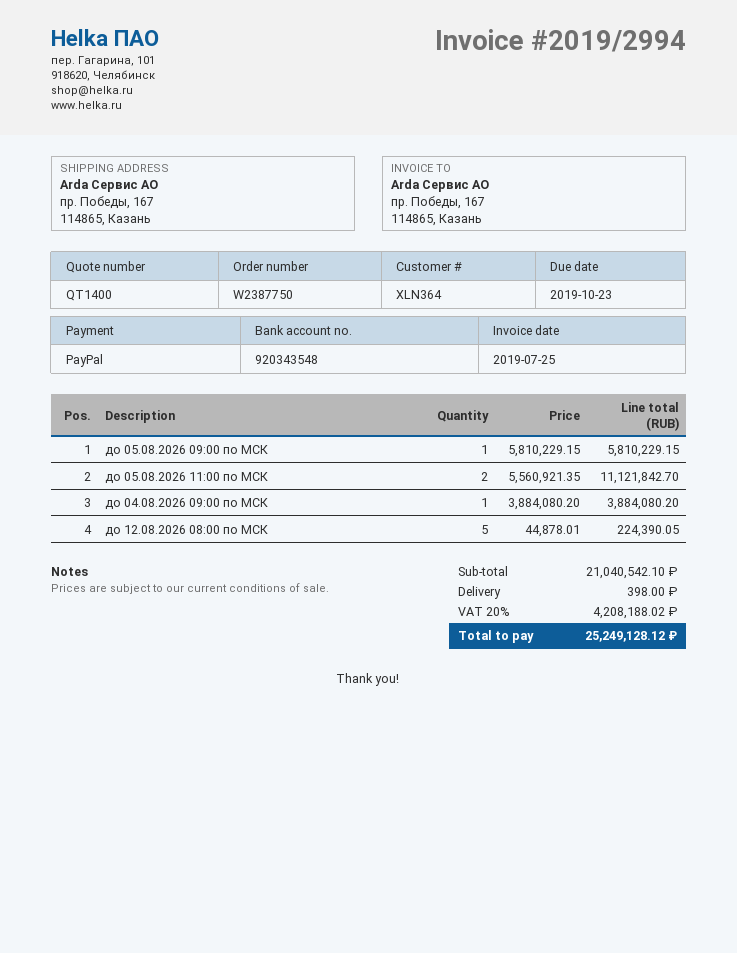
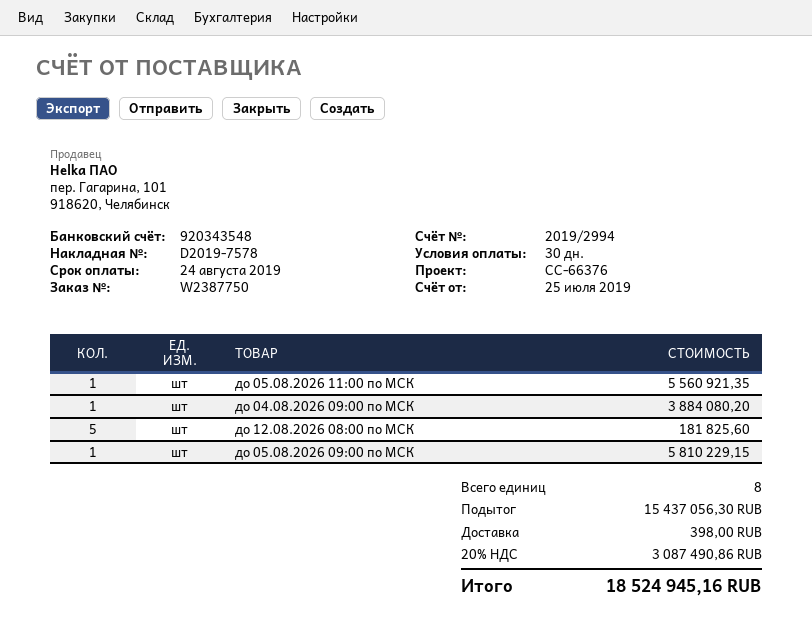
due date: 2019-10-23 -> 2019-08-24
до 05.08.2026 11:00 по МСК: 2 for 11121842.70 -> 1 for 5560921.35
до 12.08.2026 08:00 по МСК: 5 for 224390.05 -> 5 for 181825.60
subtotal: 21040542.10 -> 15437056.30
tax: 20% = 4208188.02 -> 20% = 3087490.86
total: 25249128.12 -> 18524945.16

